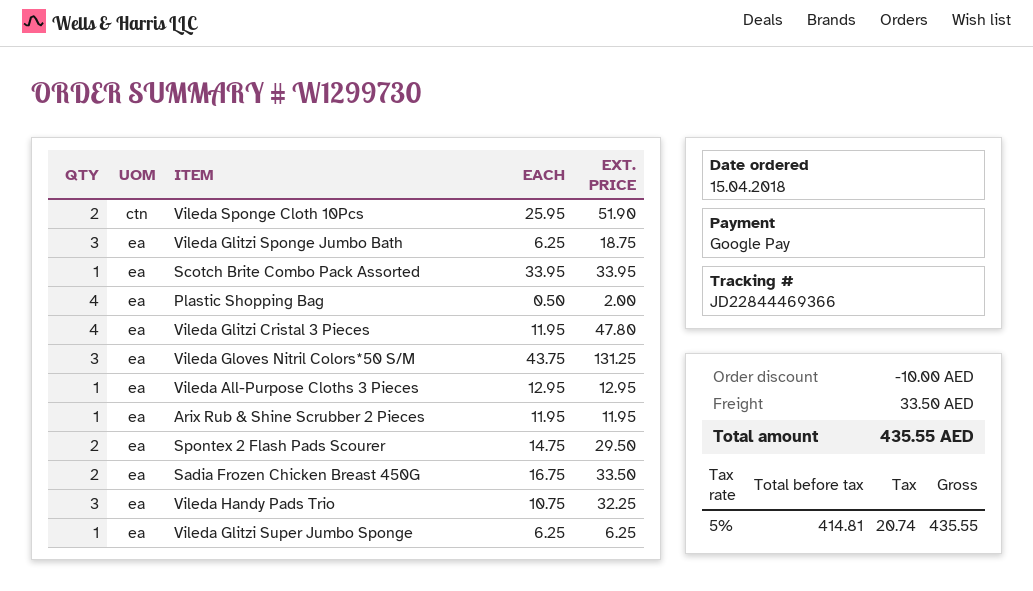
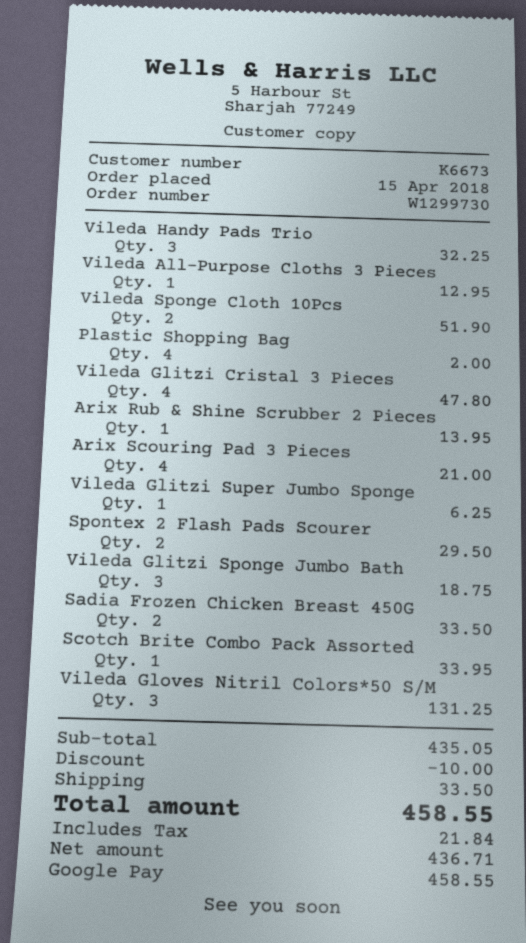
Arix Rub & Shine Scrubber 2 Pieces: 1 for 11.95 -> 1 for 13.95
Arix Scouring Pad 3 Pieces: none -> 4 for 21.00
net: 414.81 -> 436.71
tax: 20.74 -> 21.84
total: 435.55 -> 458.55

